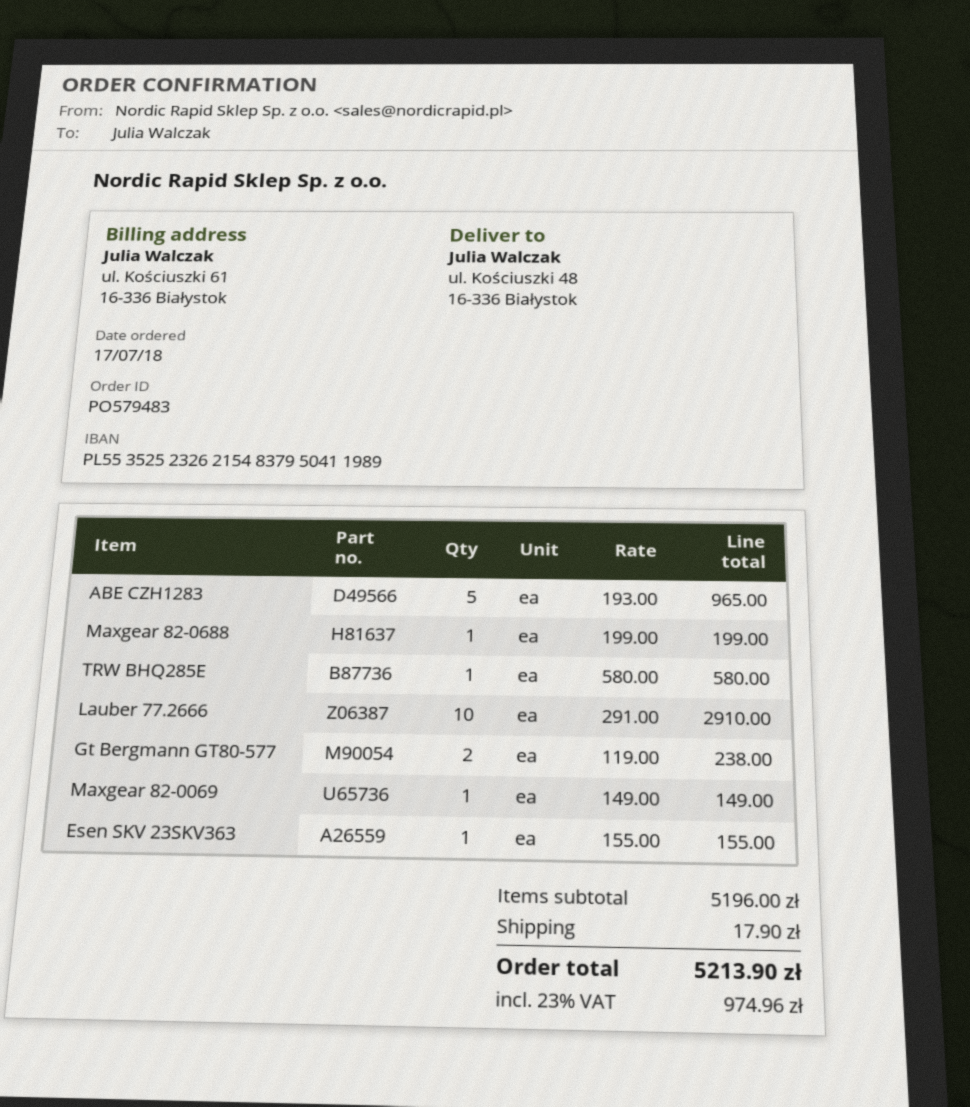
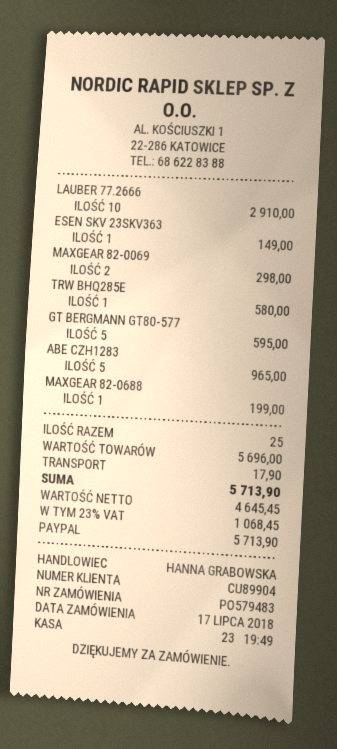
Gt Bergmann GT80-577: 2 for 238.00 -> 5 for 595.00
Maxgear 82-0069: 1 for 149.00 -> 2 for 298.00
Esen SKV 23SKV363: 1 for 155.00 -> 1 for 149.00
subtotal: 5196.00 -> 5696.00
tax: 23% = 974.96 -> 23% = 1068.45
total: 5213.90 -> 5713.90

